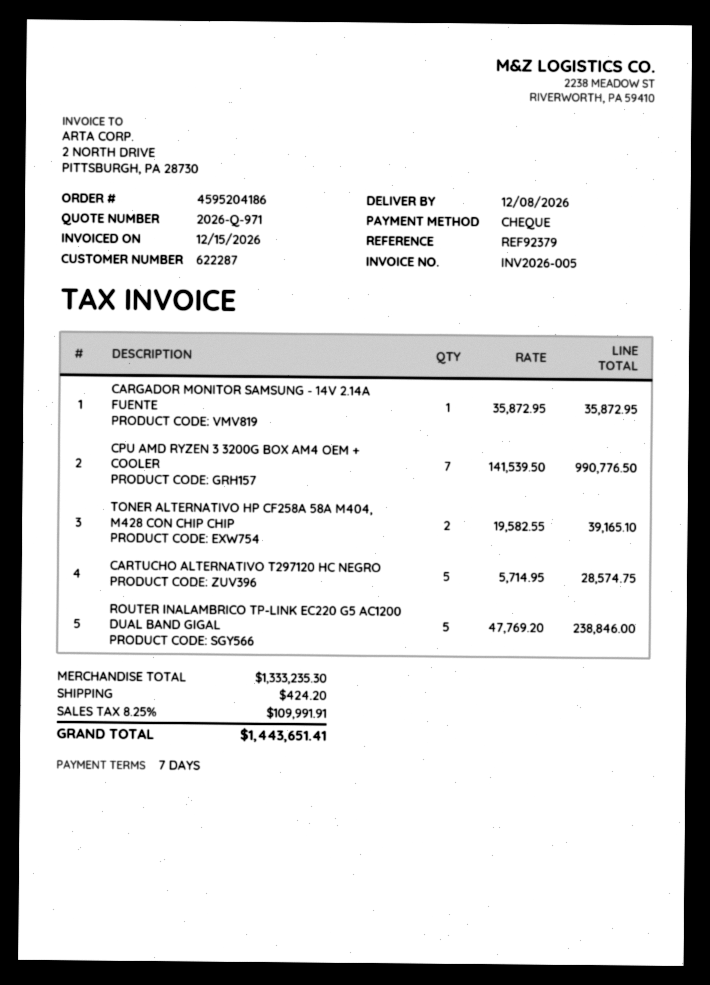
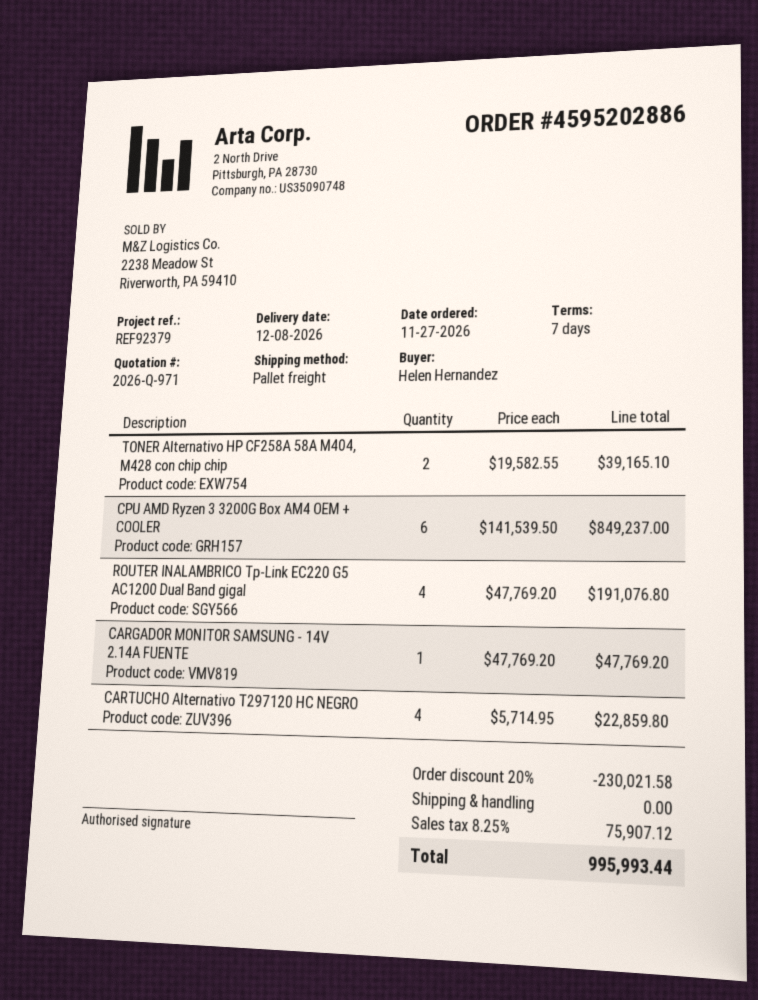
order number: 4595204186 -> 4595202886
CARGADOR MONITOR SAMSUNG - 14V 2.14A FUENTE: 1 x 35872.95 = 35872.95 -> 1 x 47769.20 = 47769.20
CPU AMD RYZEN 3 3200G BOX AM4 OEM + COOLER: 7 x 141539.50 = 990776.50 -> 6 x 141539.50 = 849237.00
CARTUCHO ALTERNATIVO T297120 HC NEGRO: 5 x 5714.95 = 28574.75 -> 4 x 5714.95 = 22859.80
ROUTER INALAMBRICO TP-LINK EC220 G5 AC1200 DUAL BAND GIGAL: 5 x 47769.20 = 238846.00 -> 4 x 47769.20 = 191076.80
discount: none -> 20% = 230021.58
shipping: 424.20 -> 0.00
tax: 8.25% = 109991.91 -> 8.25% = 75907.12
total: 1443651.41 -> 995993.44

